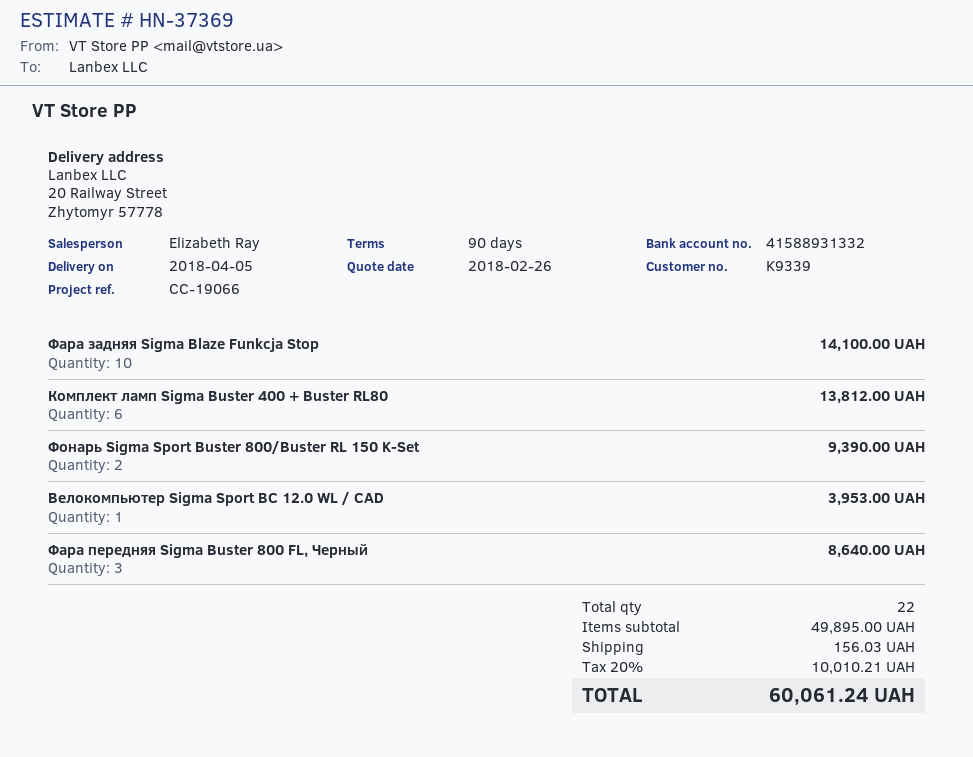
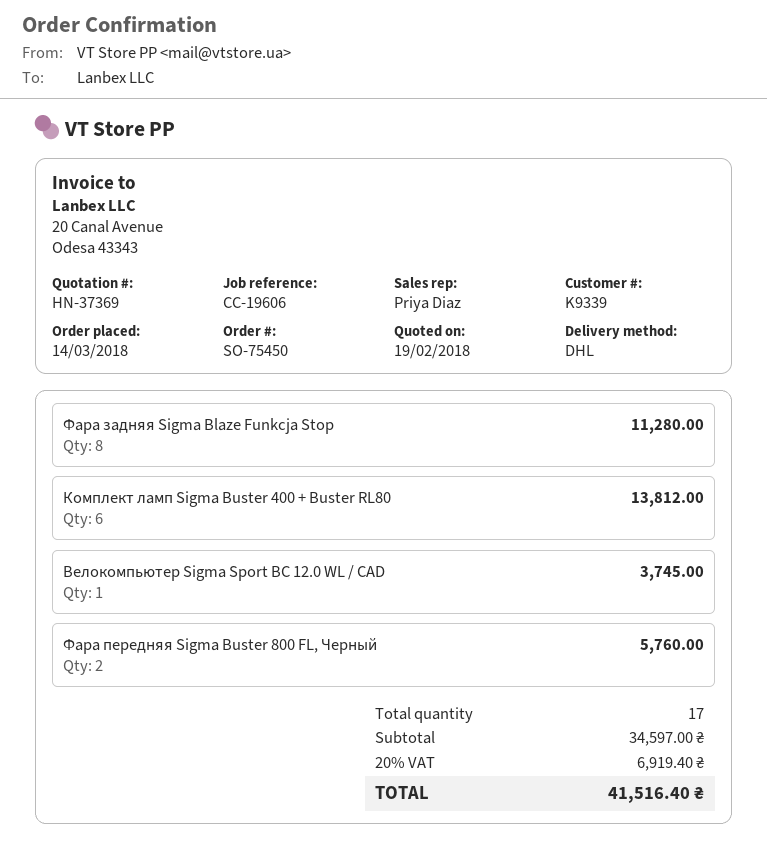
quote date: 2018-02-26 -> 2018-02-19
reference: CC-19066 -> CC-19606
sales rep: Elizabeth Ray -> Priya Diaz
Фара задняя Sigma Blaze Funkcja Stop: 10 for 14100.00 -> 8 for 11280.00
Фонарь Sigma Sport Buster 800/Buster RL 150 K-Set: 2 for 9390.00 -> none
Велокомпьютер Sigma Sport BC 12.0 WL / CAD: 1 for 3953.00 -> 1 for 3745.00
Фара передняя Sigma Buster 800 FL, Черный: 3 for 8640.00 -> 2 for 5760.00
total quantity: 22 -> 17
subtotal: 49895.00 -> 34597.00
shipping: 156.03 -> none
tax: 20% = 10010.21 -> 20% = 6919.40
total: 60061.24 -> 41516.40

